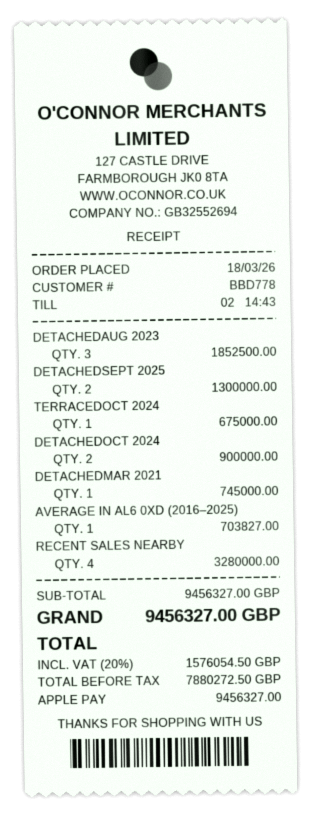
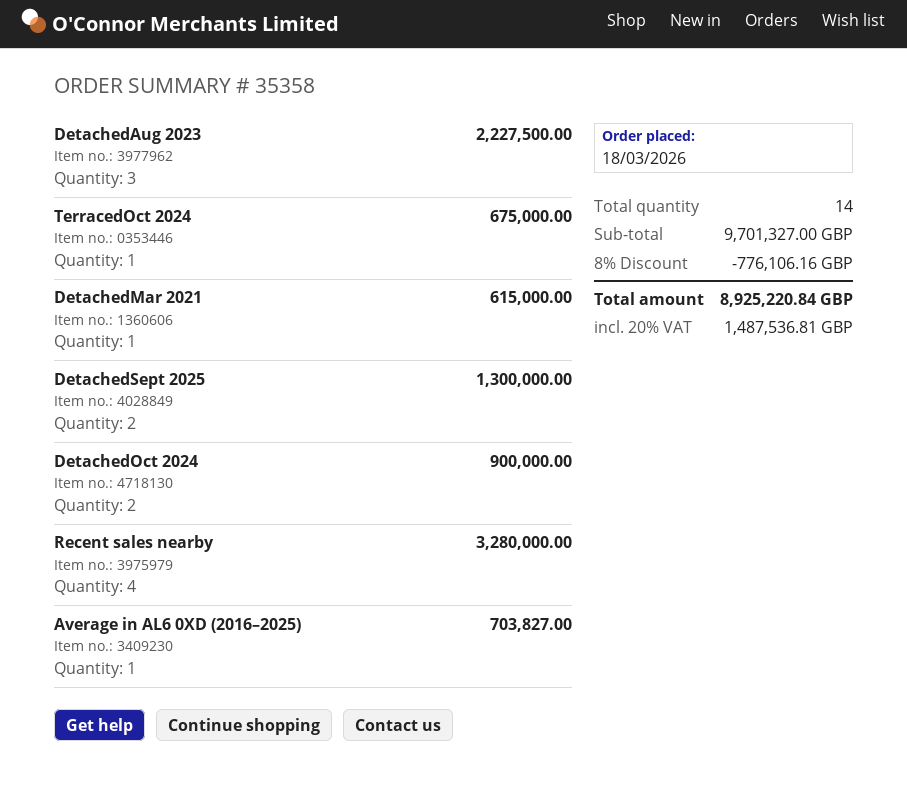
DETACHEDAUG 2023: 3 for 1852500.00 -> 3 for 2227500.00
DETACHEDMAR 2021: 1 for 745000.00 -> 1 for 615000.00
subtotal: 9456327.00 -> 9701327.00
discount: none -> 8% = 776106.16
tax: 20% = 1576054.50 -> 20% = 1487536.81
total: 9456327.00 -> 8925220.84

